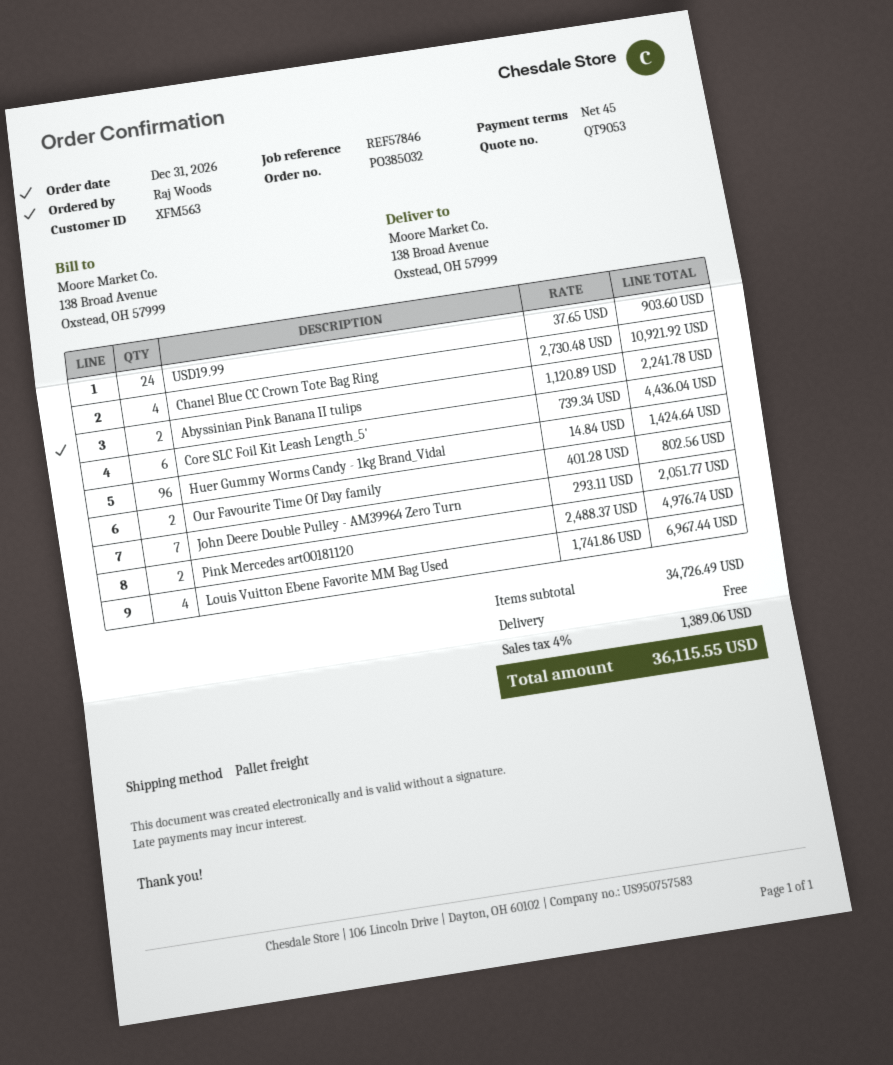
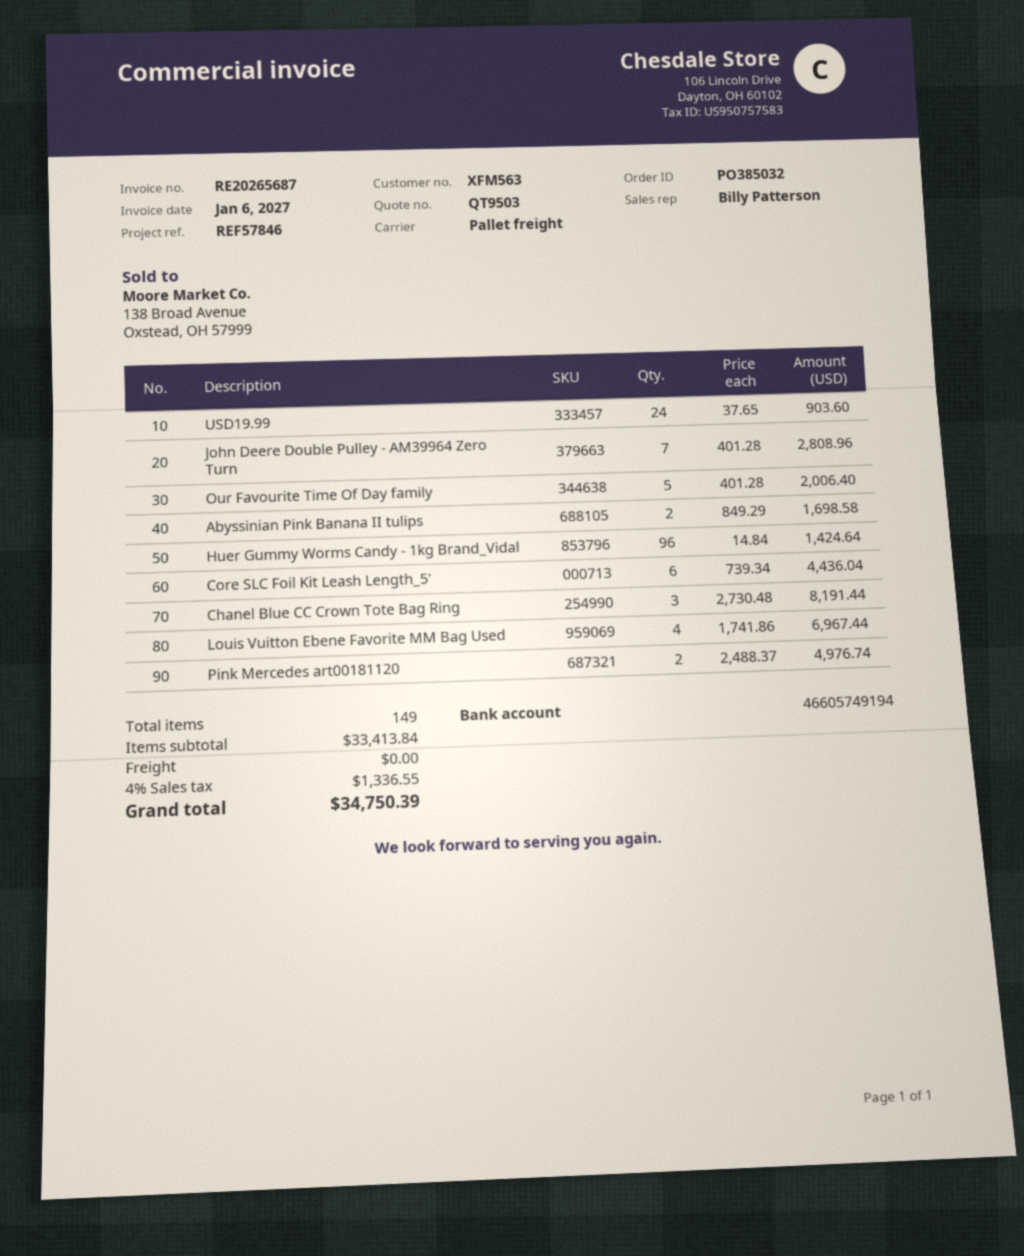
quote number: QT9053 -> QT9503
Chanel Blue CC Crown Tote Bag Ring: 4 x 2730.48 = 10921.92 -> 3 x 2730.48 = 8191.44
Abyssinian Pink Banana II tulips: 2 x 1120.89 = 2241.78 -> 2 x 849.29 = 1698.58
Our Favourite Time Of Day family: 2 x 401.28 = 802.56 -> 5 x 401.28 = 2006.40
John Deere Double Pulley - AM39964 Zero Turn: 7 x 293.11 = 2051.77 -> 7 x 401.28 = 2808.96
subtotal: 34726.49 -> 33413.84
tax: 4% = 1389.06 -> 4% = 1336.55
total: 36115.55 -> 34750.39

